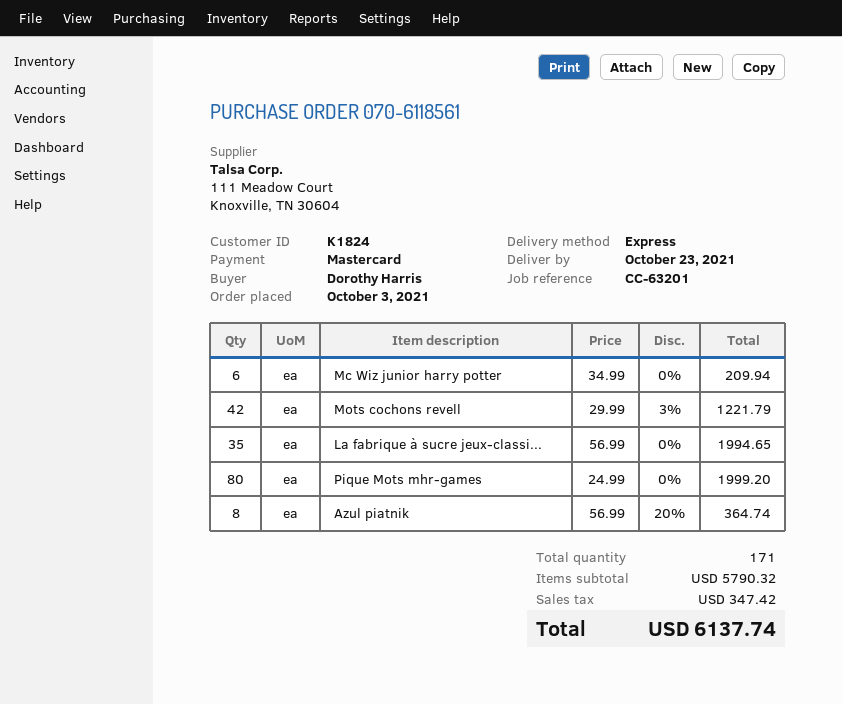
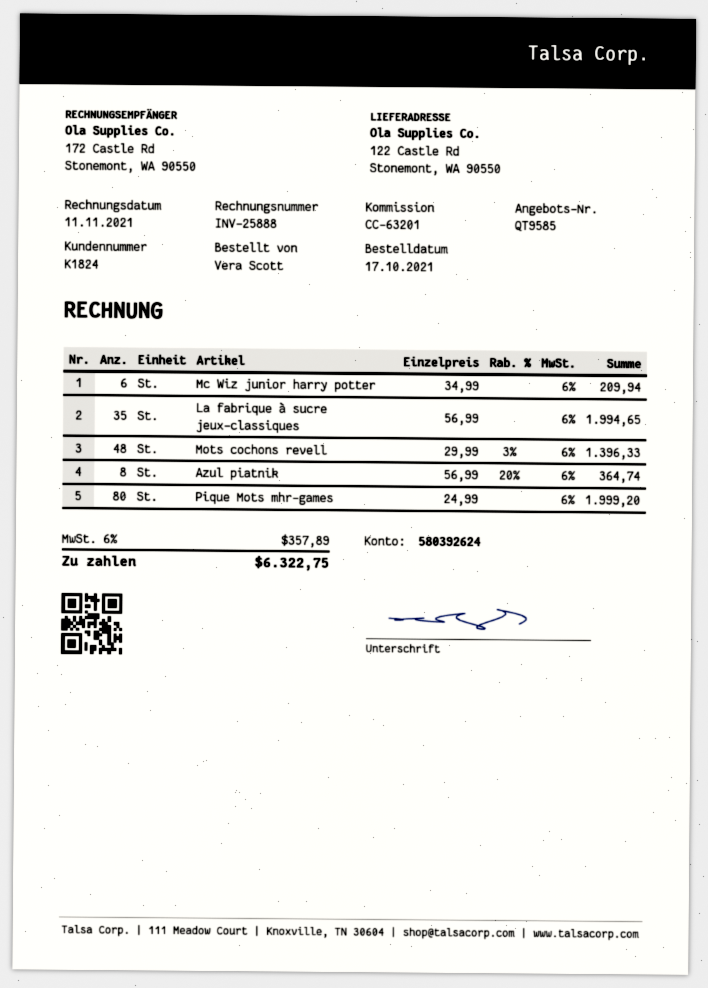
order date: 2021-10-03 -> 2021-10-17
ordered by: Dorothy Harris -> Vera Scott
Mots cochons revell: 42 x 29.99 - 3% = 1221.79 -> 48 x 29.99 - 3% = 1396.33
tax: 347.42 -> 357.89
total: 6137.74 -> 6322.75

